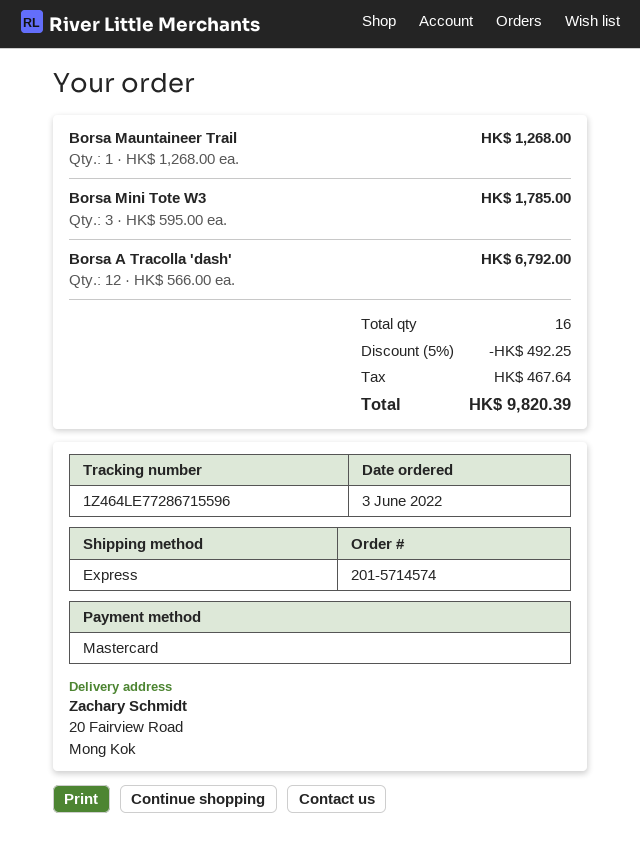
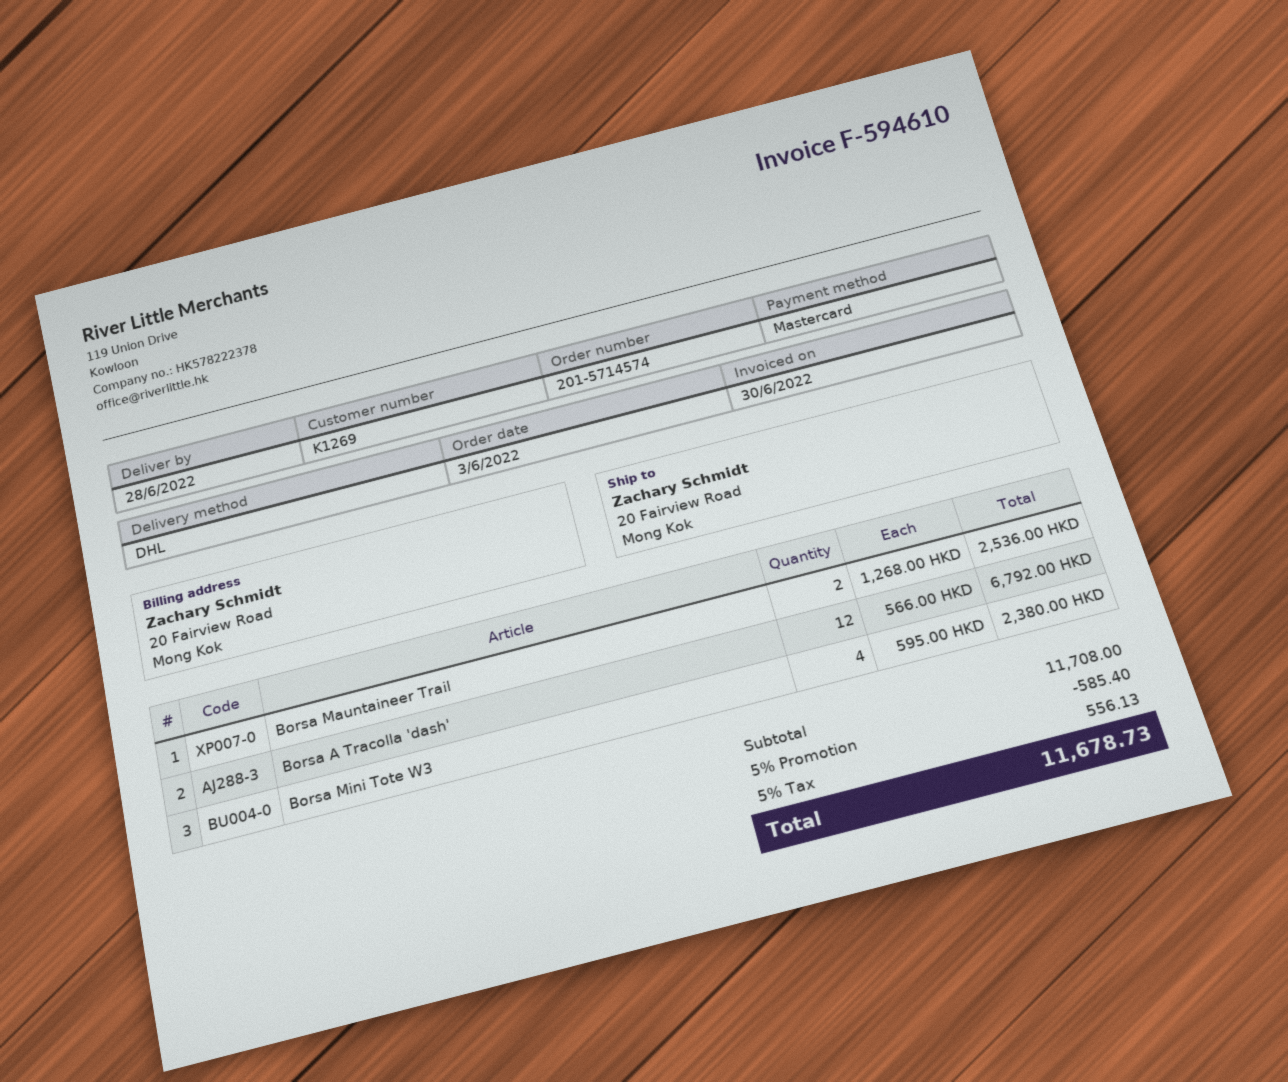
shipping method: express -> DHL
Borsa Mauntaineer Trail: 1 x 1268.00 = 1268.00 -> 2 x 1268.00 = 2536.00
Borsa Mini Tote W3: 3 x 595.00 = 1785.00 -> 4 x 595.00 = 2380.00
discount: 5% = 492.25 -> 5% = 585.40
tax: 467.64 -> 556.13
total: 9820.39 -> 11678.73

